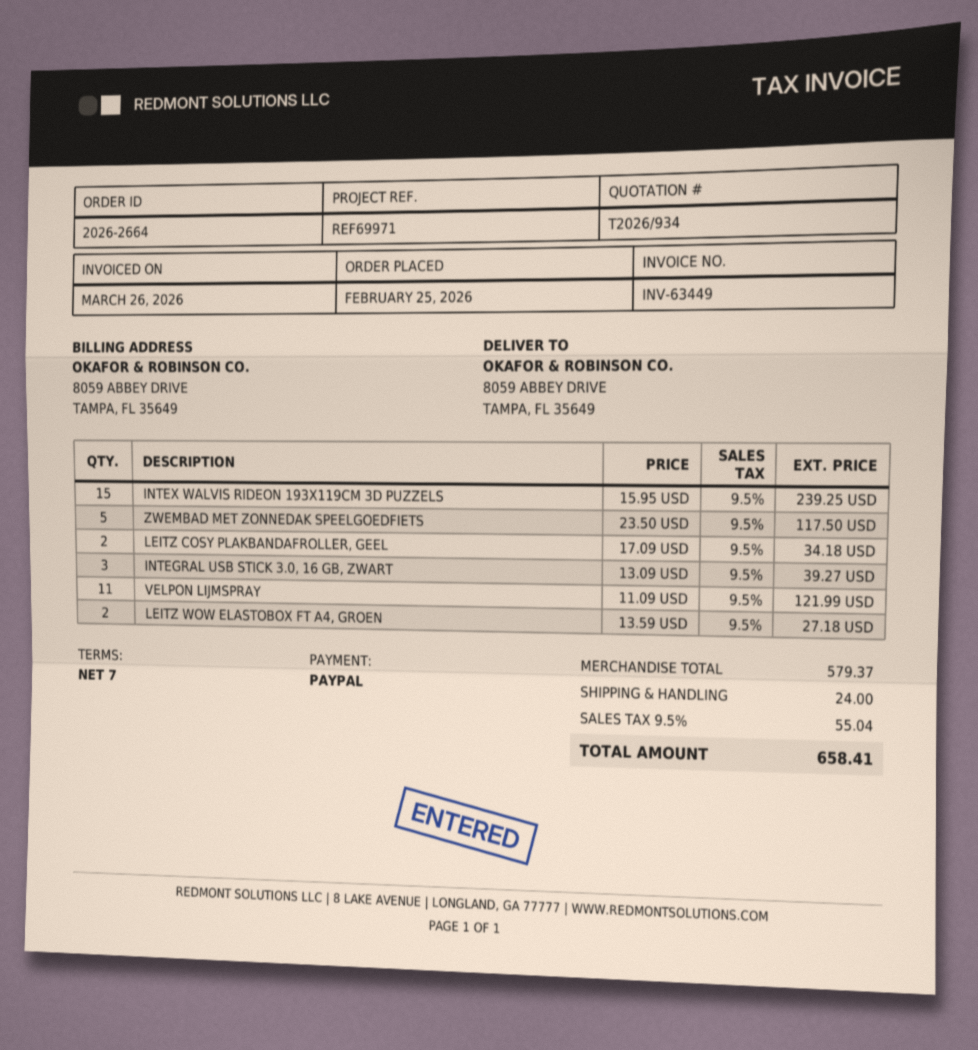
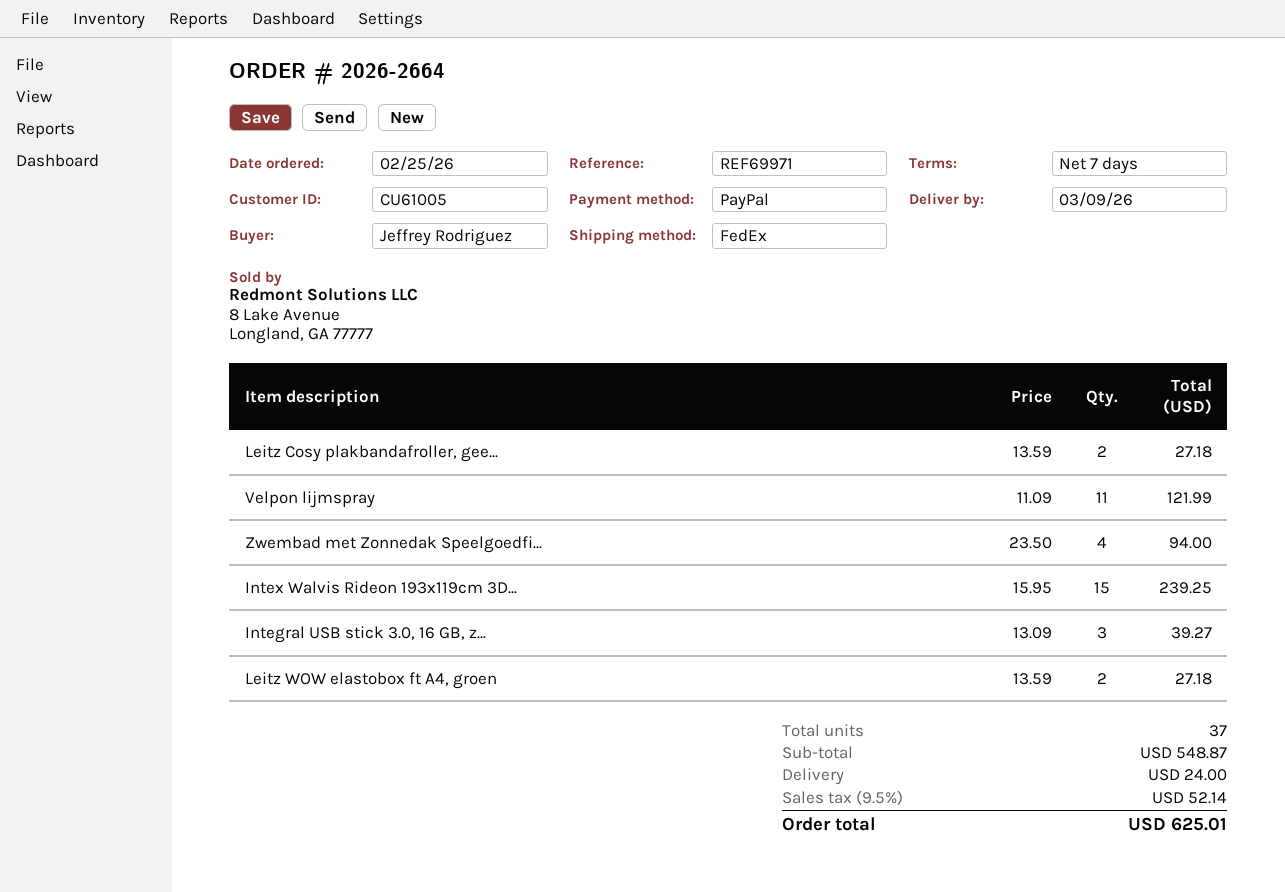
ZWEMBAD MET ZONNEDAK SPEELGOEDFIETS: 5 x 23.50 = 117.50 -> 4 x 23.50 = 94.00
LEITZ COSY PLAKBANDAFROLLER, GEEL: 2 x 17.09 = 34.18 -> 2 x 13.59 = 27.18
subtotal: 579.37 -> 548.87
tax: 9.5% = 55.04 -> 9.5% = 52.14
total: 658.41 -> 625.01

